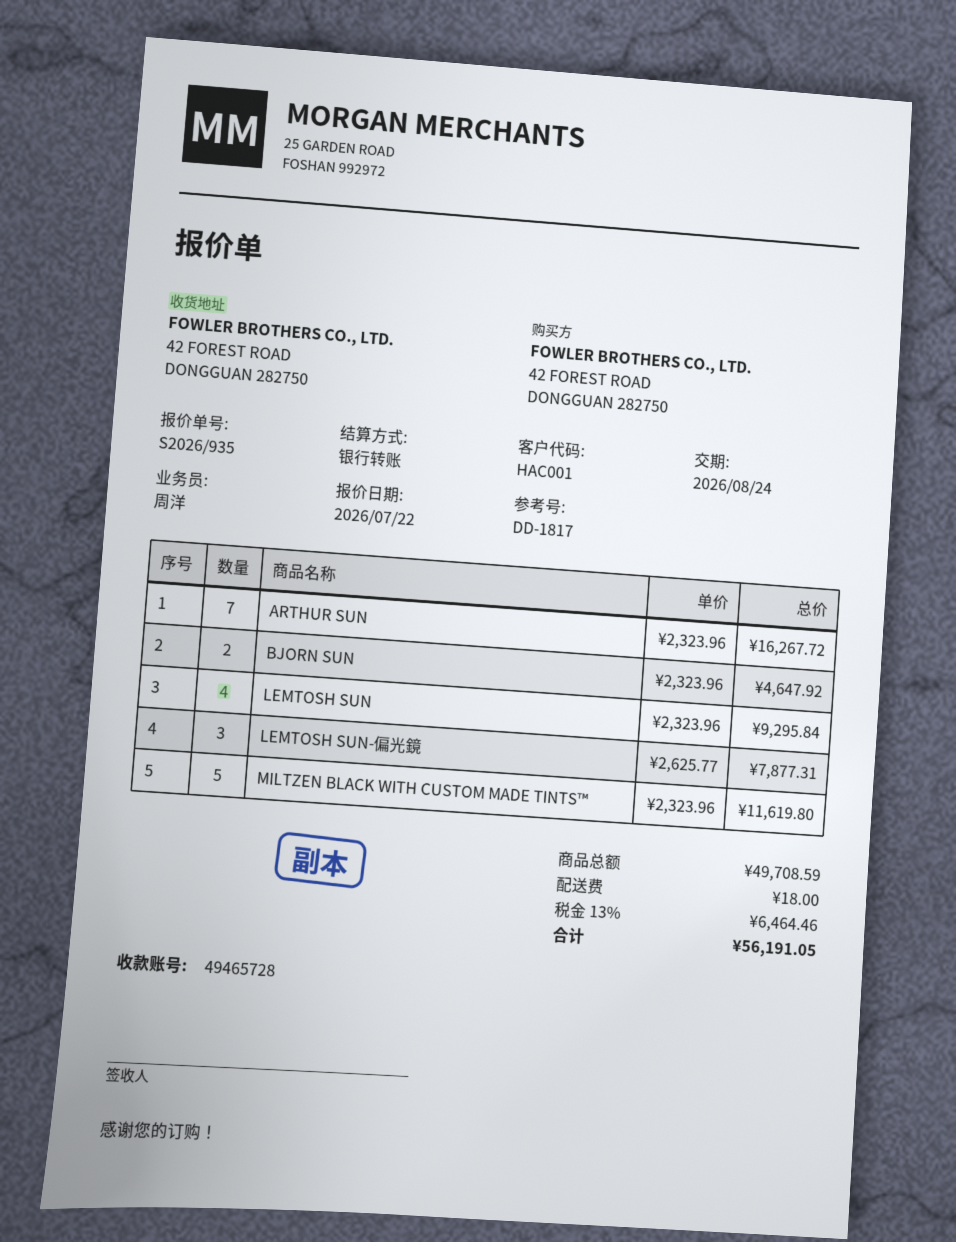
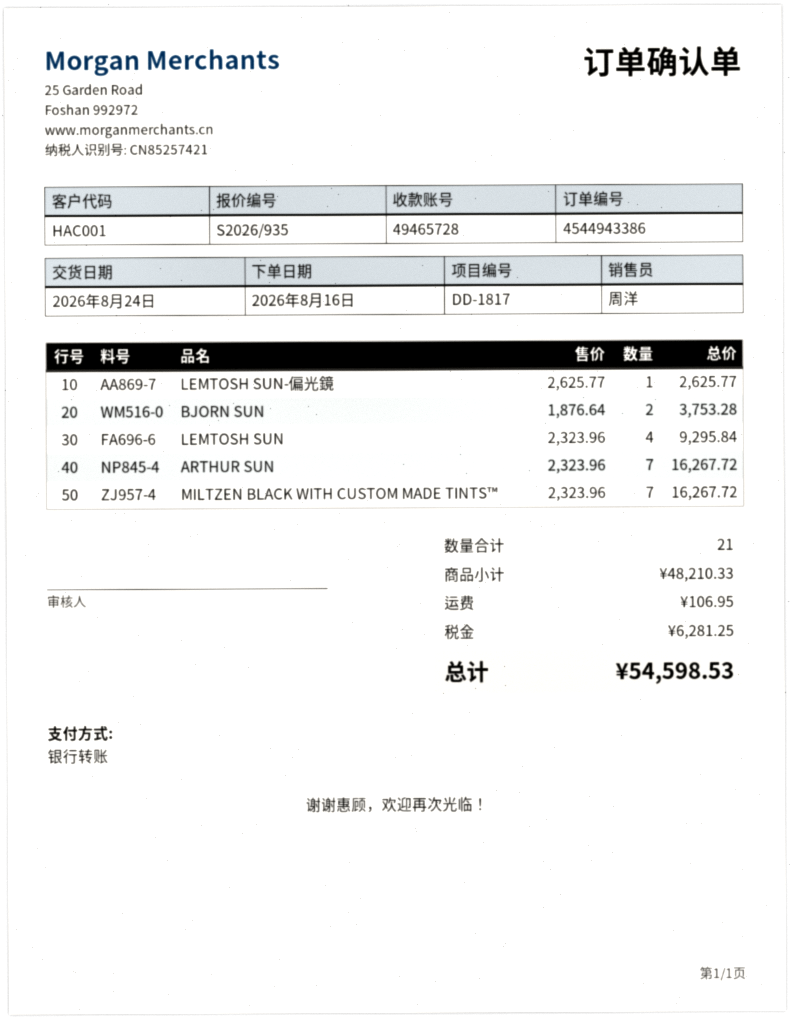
BJORN SUN: 2 x 2323.96 = 4647.92 -> 2 x 1876.64 = 3753.28
LEMTOSH SUN-偏光鏡: 3 x 2625.77 = 7877.31 -> 1 x 2625.77 = 2625.77
MILTZEN BLACK WITH CUSTOM MADE TINTS™: 5 x 2323.96 = 11619.80 -> 7 x 2323.96 = 16267.72
subtotal: 49708.59 -> 48210.33
shipping: 18.00 -> 106.95
tax: 6464.46 -> 6281.25
total: 56191.05 -> 54598.53

